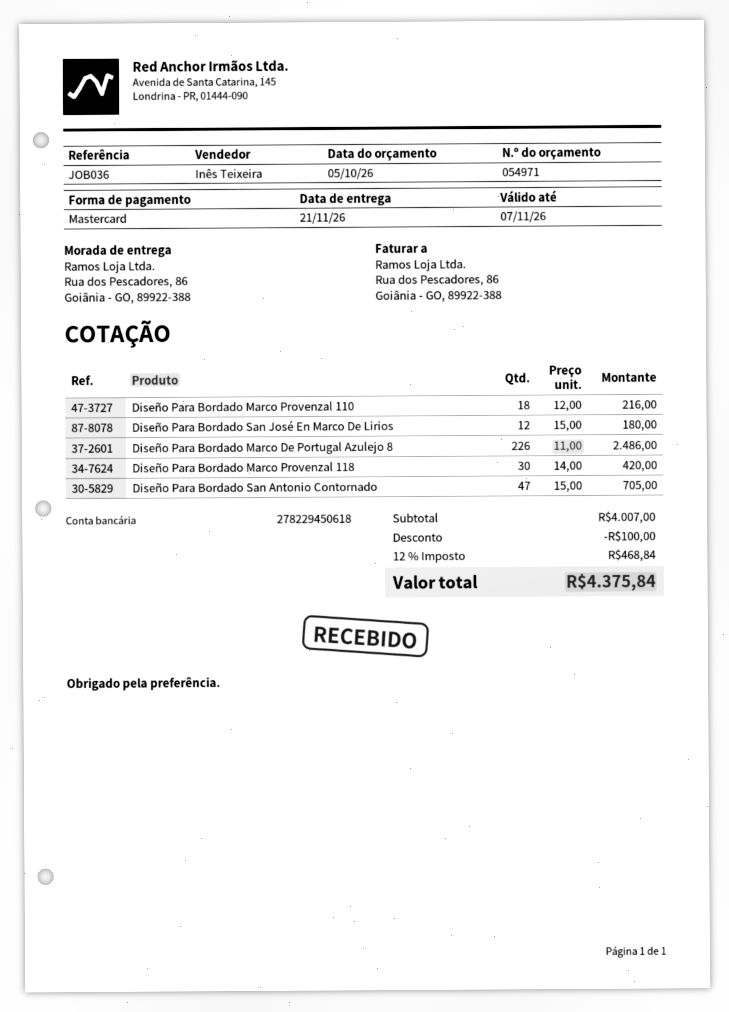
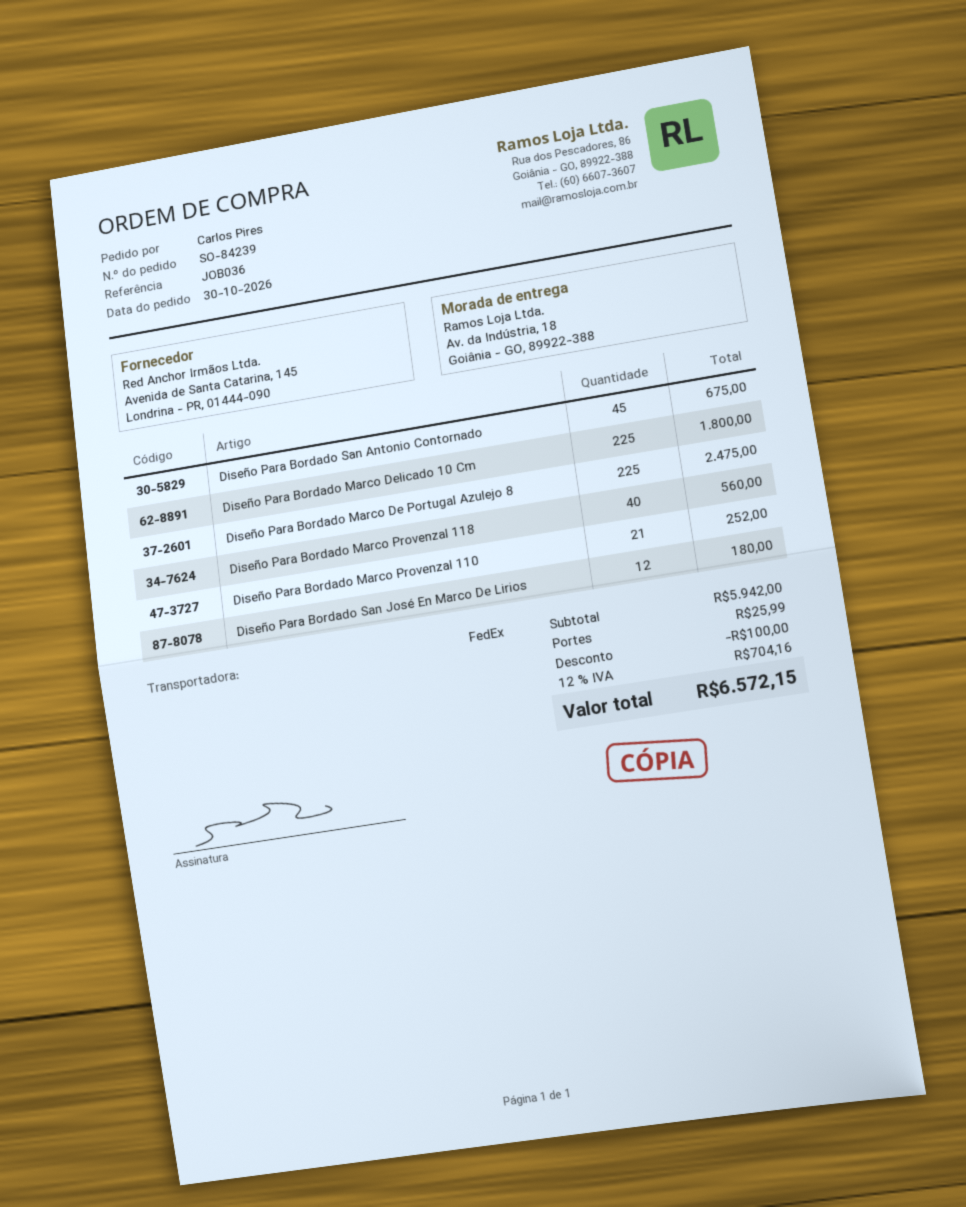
ship to: Rua dos Pescadores, 86, Goiânia - GO, 89922-388 -> Av. da Indústria, 18, Goiânia - GO, 89922-388
Diseño Para Bordado Marco Provenzal 110: 18 for 216.00 -> 21 for 252.00
Diseño Para Bordado Marco De Portugal Azulejo 8: 226 for 2486.00 -> 225 for 2475.00
Diseño Para Bordado Marco Provenzal 118: 30 for 420.00 -> 40 for 560.00
Diseño Para Bordado San Antonio Contornado: 47 for 705.00 -> 45 for 675.00
Diseño Para Bordado Marco Delicado 10 Cm: none -> 225 for 1800.00
subtotal: 4007.00 -> 5942.00
shipping: none -> 25.99
tax: 12% = 468.84 -> 12% = 704.16
total: 4375.84 -> 6572.15

